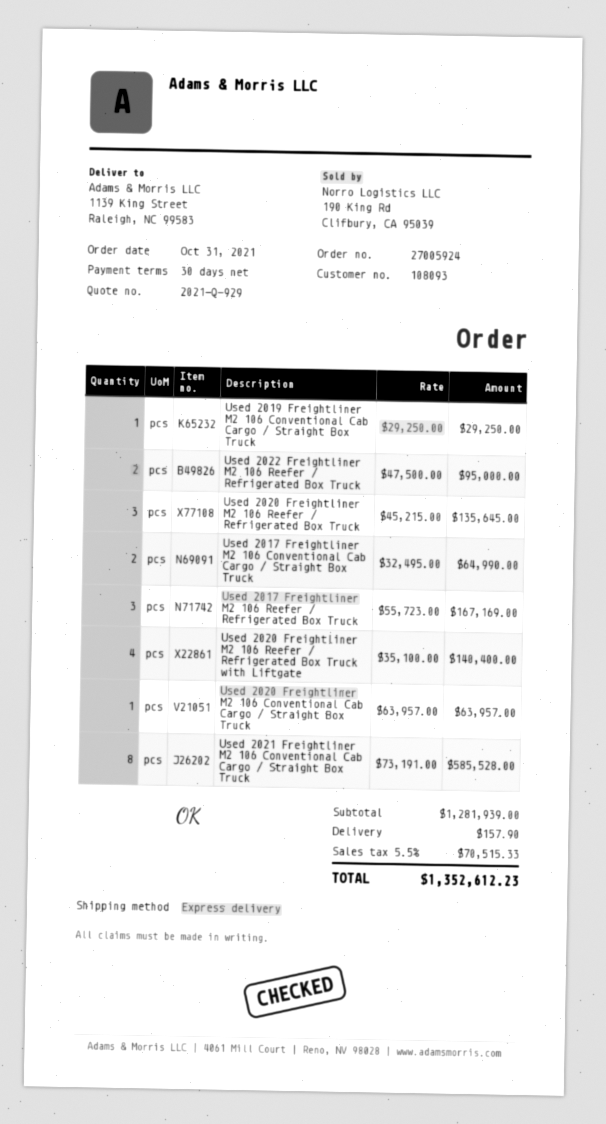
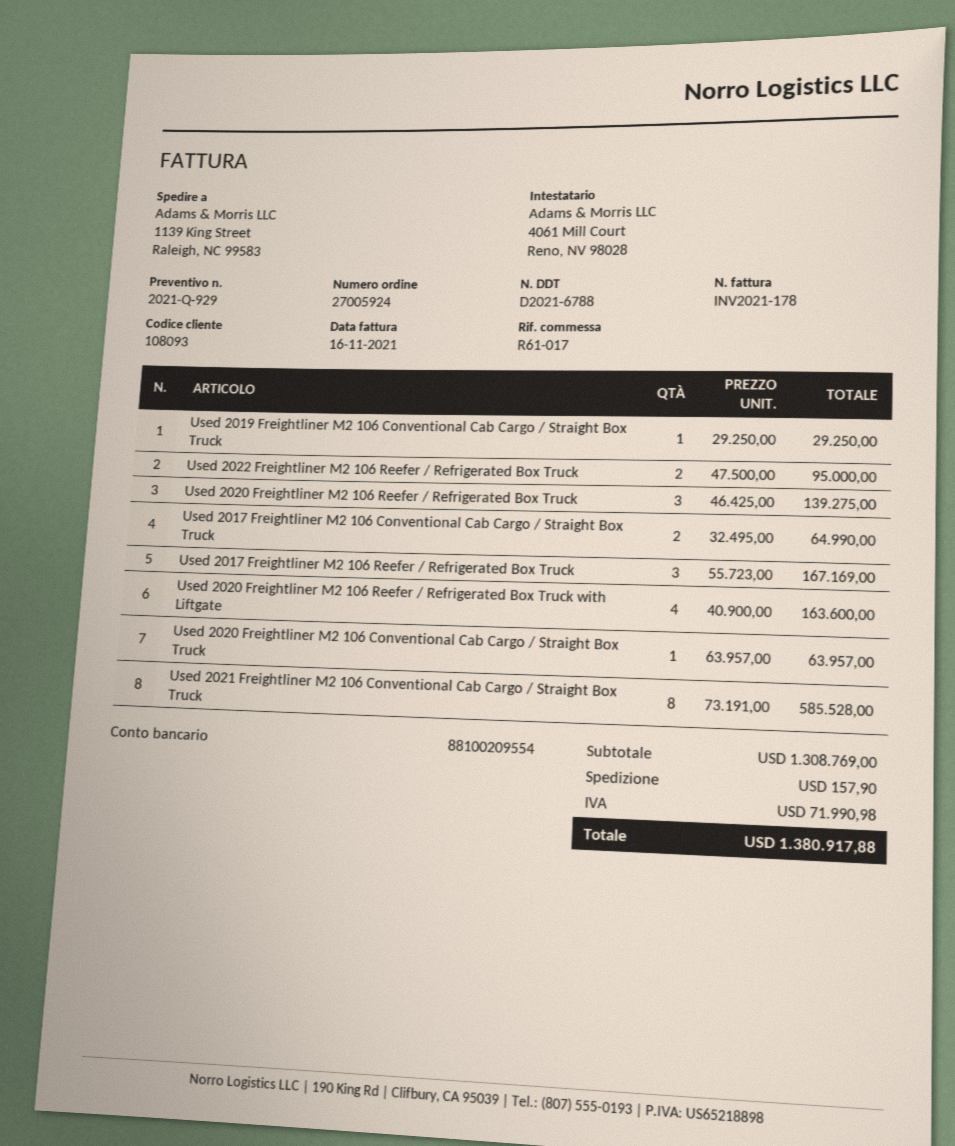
Used 2020 Freightliner M2 106 Reefer / Refrigerated Box Truck: 3 x 45215.00 = 135645.00 -> 3 x 46425.00 = 139275.00
Used 2020 Freightliner M2 106 Reefer / Refrigerated Box Truck with Liftgate: 4 x 35100.00 = 140400.00 -> 4 x 40900.00 = 163600.00
subtotal: 1281939.00 -> 1308769.00
tax: 70515.33 -> 71990.98
total: 1352612.23 -> 1380917.88

